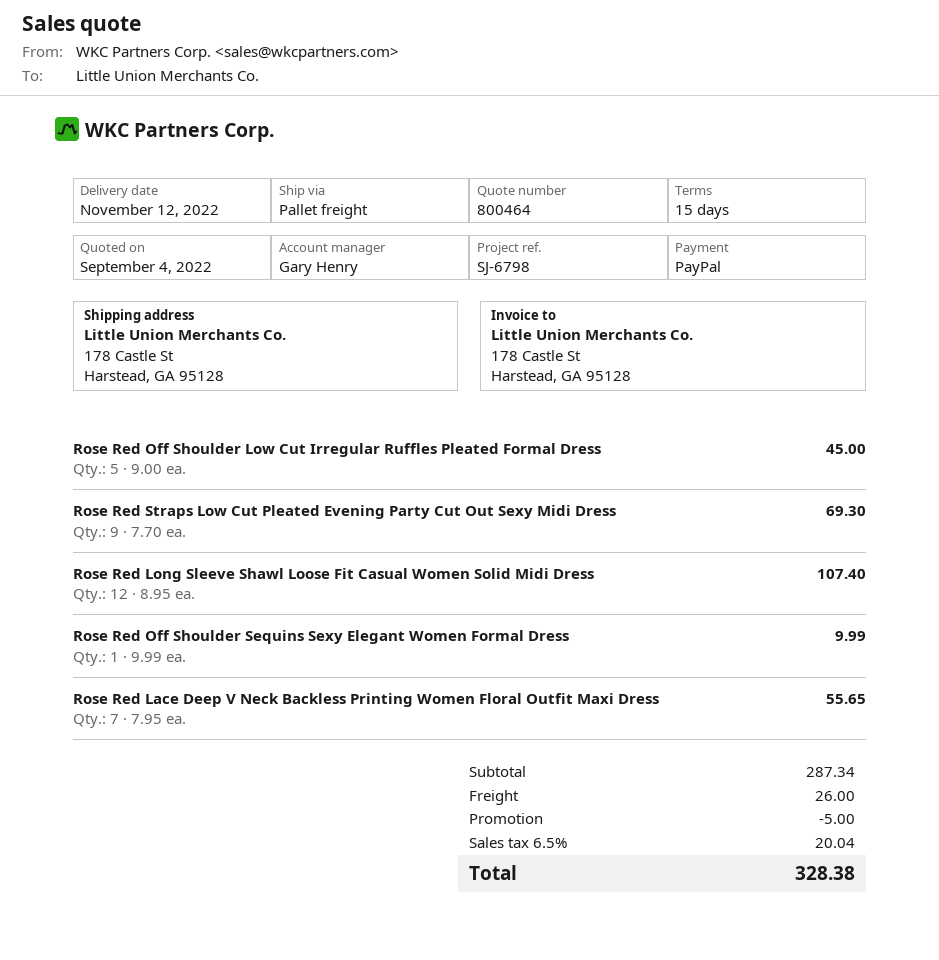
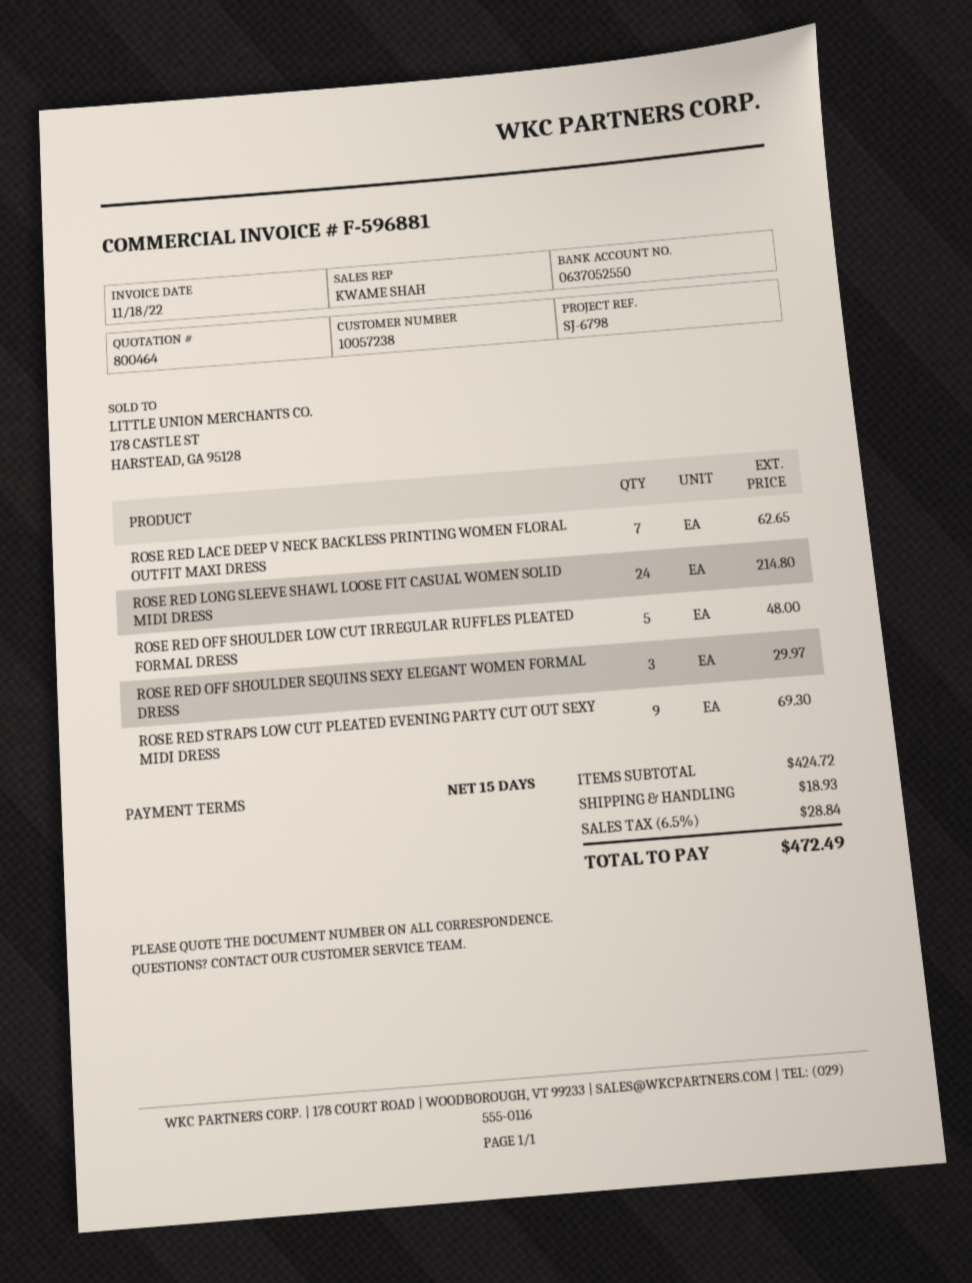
sales rep: Gary Henry -> KWAME SHAH
Rose Red Off Shoulder Low Cut Irregular Ruffles Pleated Formal Dress: 5 for 45.00 -> 5 for 48.00
Rose Red Long Sleeve Shawl Loose Fit Casual Women Solid Midi Dress: 12 for 107.40 -> 24 for 214.80
Rose Red Off Shoulder Sequins Sexy Elegant Women Formal Dress: 1 for 9.99 -> 3 for 29.97
Rose Red Lace Deep V Neck Backless Printing Women Floral Outfit Maxi Dress: 7 for 55.65 -> 7 for 62.65
subtotal: 287.34 -> 424.72
discount: 5.00 -> none
shipping: 26.00 -> 18.93
tax: 6.5% = 20.04 -> 6.5% = 28.84
total: 328.38 -> 472.49

